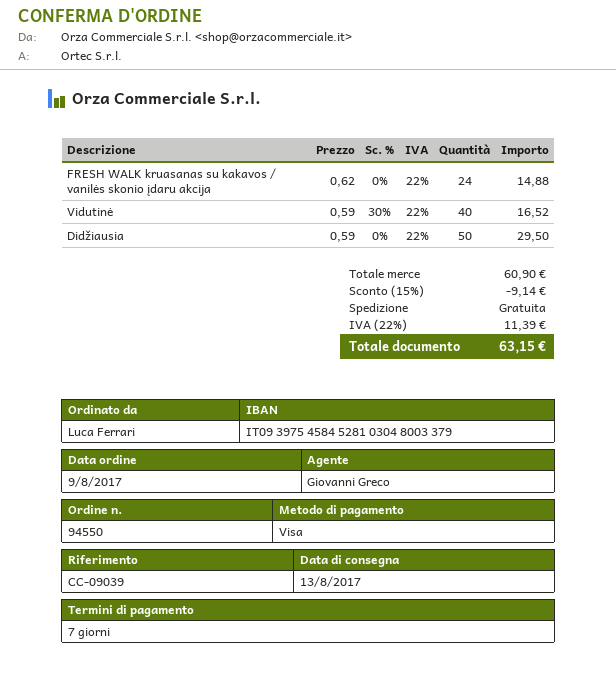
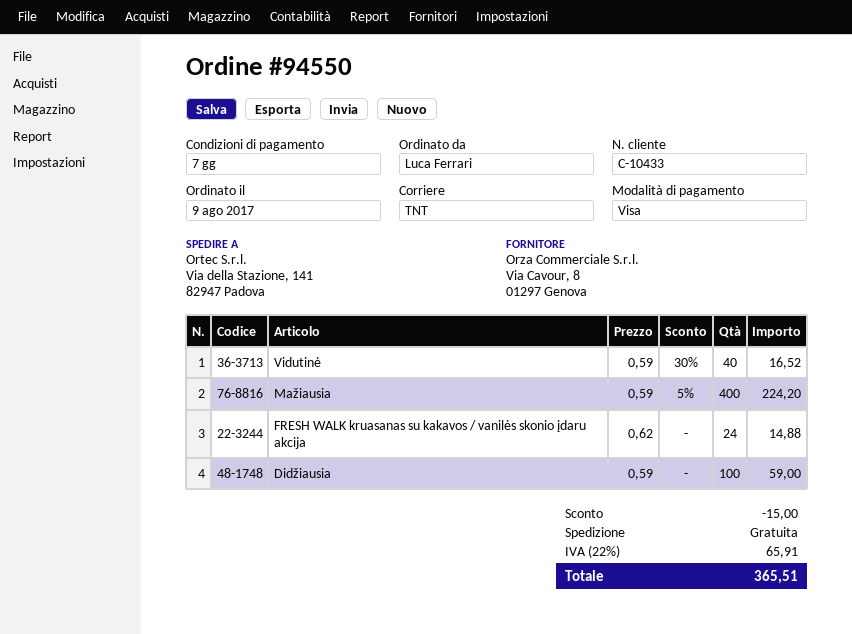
Didžiausia: 50 x 0.59 = 29.50 -> 100 x 0.59 = 59.00
Mažiausia: none -> 400 x 0.59 - 5% = 224.20
discount: 9.14 -> 15.00
tax: 22% = 11.39 -> 22% = 65.91
total: 63.15 -> 365.51

